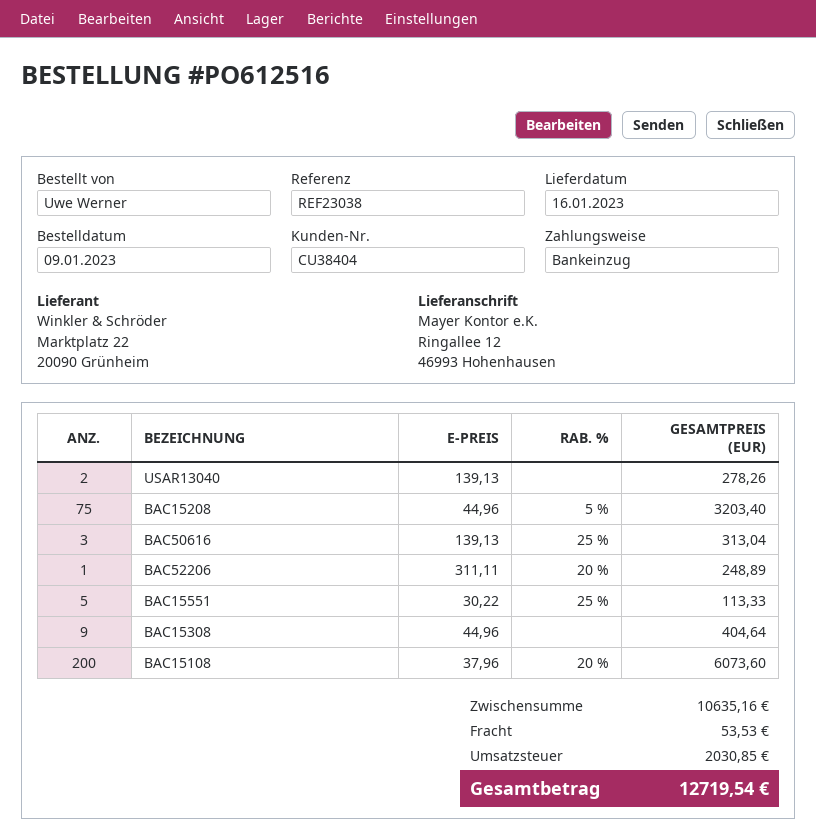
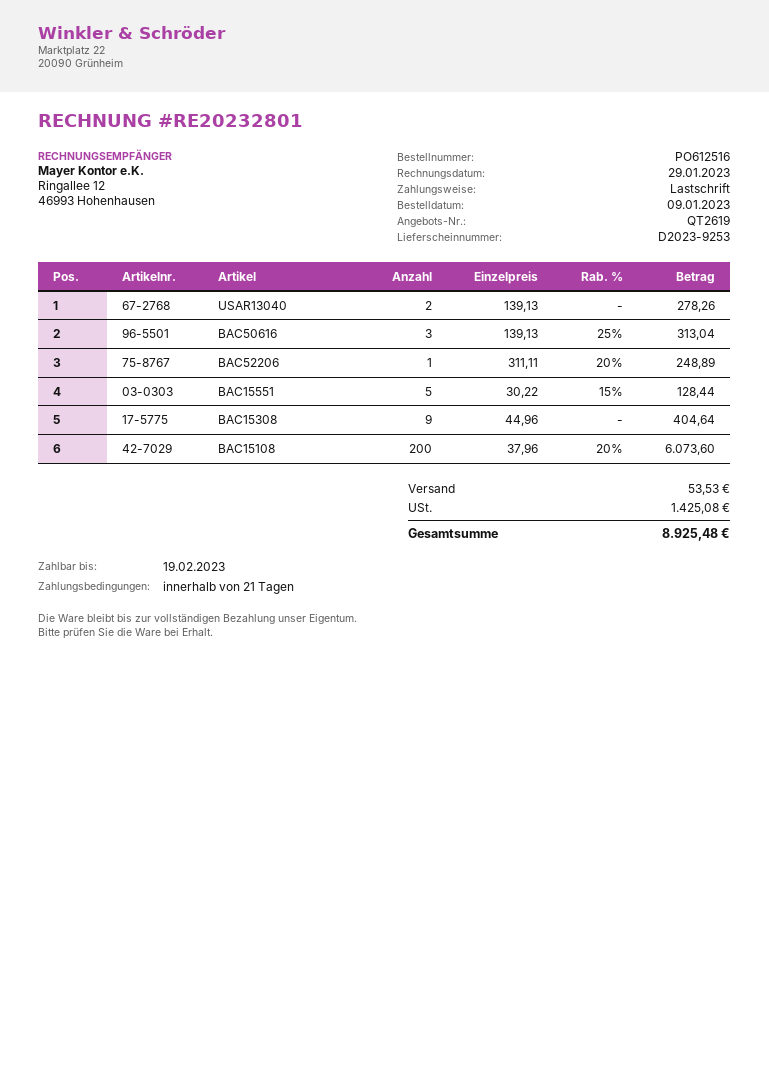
BAC15208: 75 x 44.96 - 5% = 3203.40 -> none
BAC15551: 5 x 30.22 - 25% = 113.33 -> 5 x 30.22 - 15% = 128.44
tax: 2030.85 -> 1425.08
total: 12719.54 -> 8925.48

